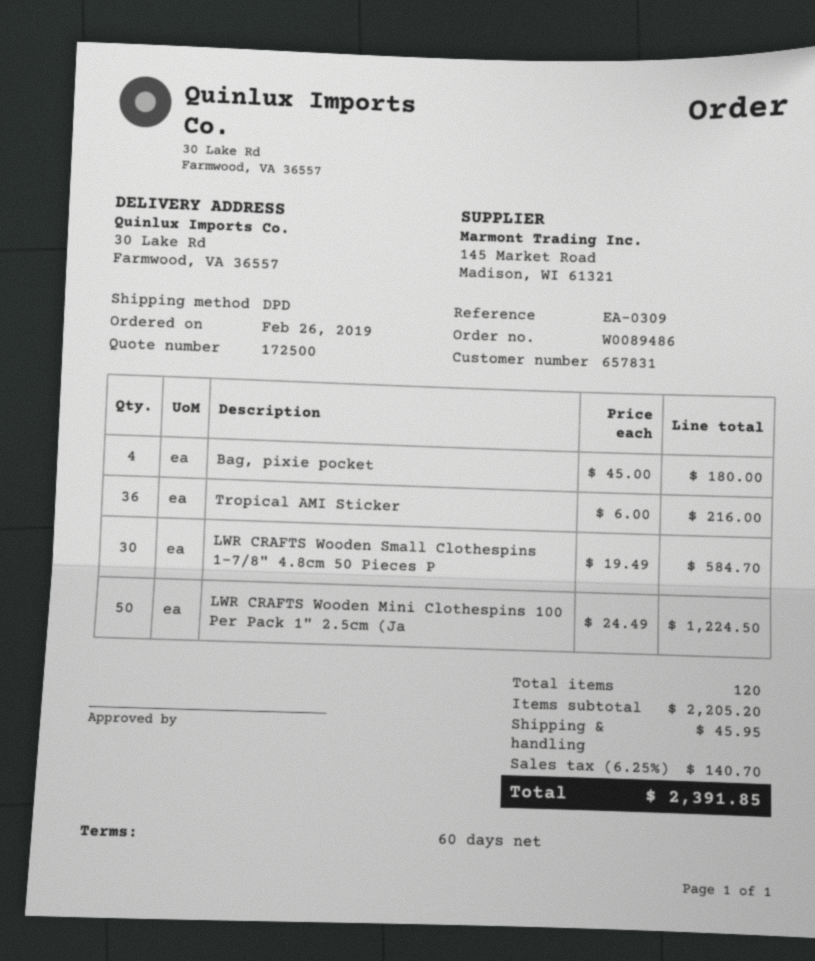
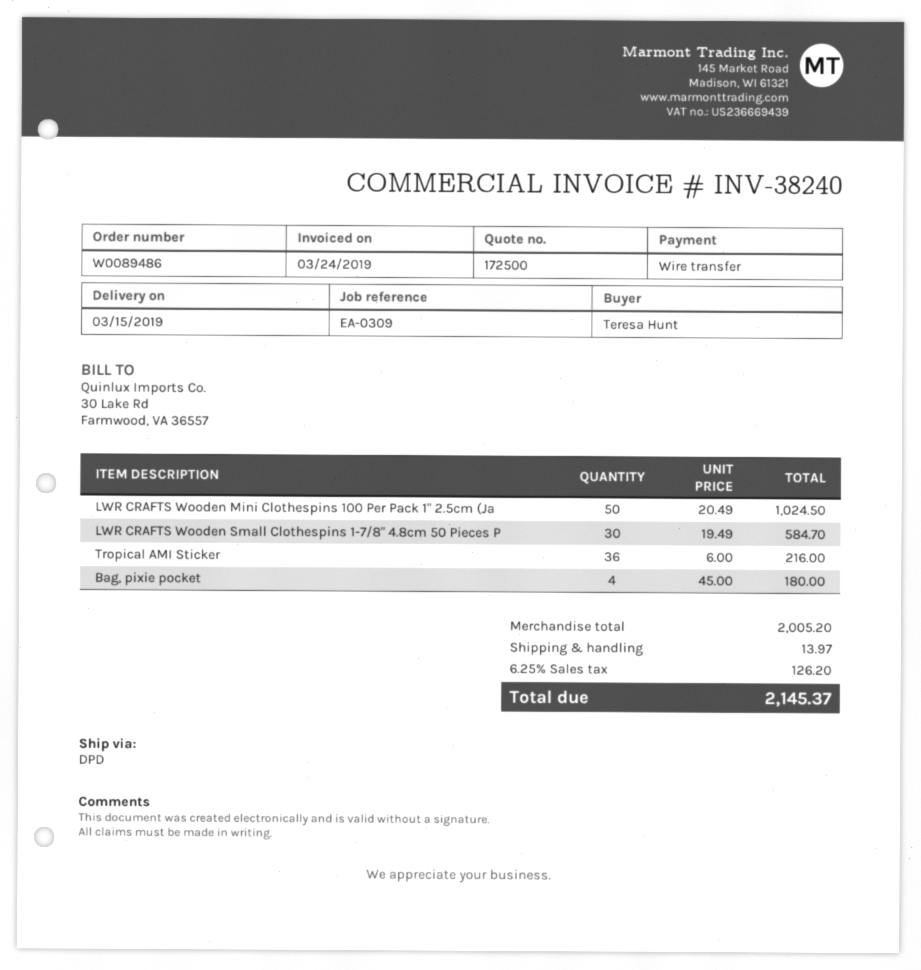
LWR CRAFTS Wooden Mini Clothespins 100 Per Pack 1" 2.5cm (Ja: 50 x 24.49 = 1224.50 -> 50 x 20.49 = 1024.50
subtotal: 2205.20 -> 2005.20
shipping: 45.95 -> 13.97
tax: 6.25% = 140.70 -> 6.25% = 126.20
total: 2391.85 -> 2145.37

